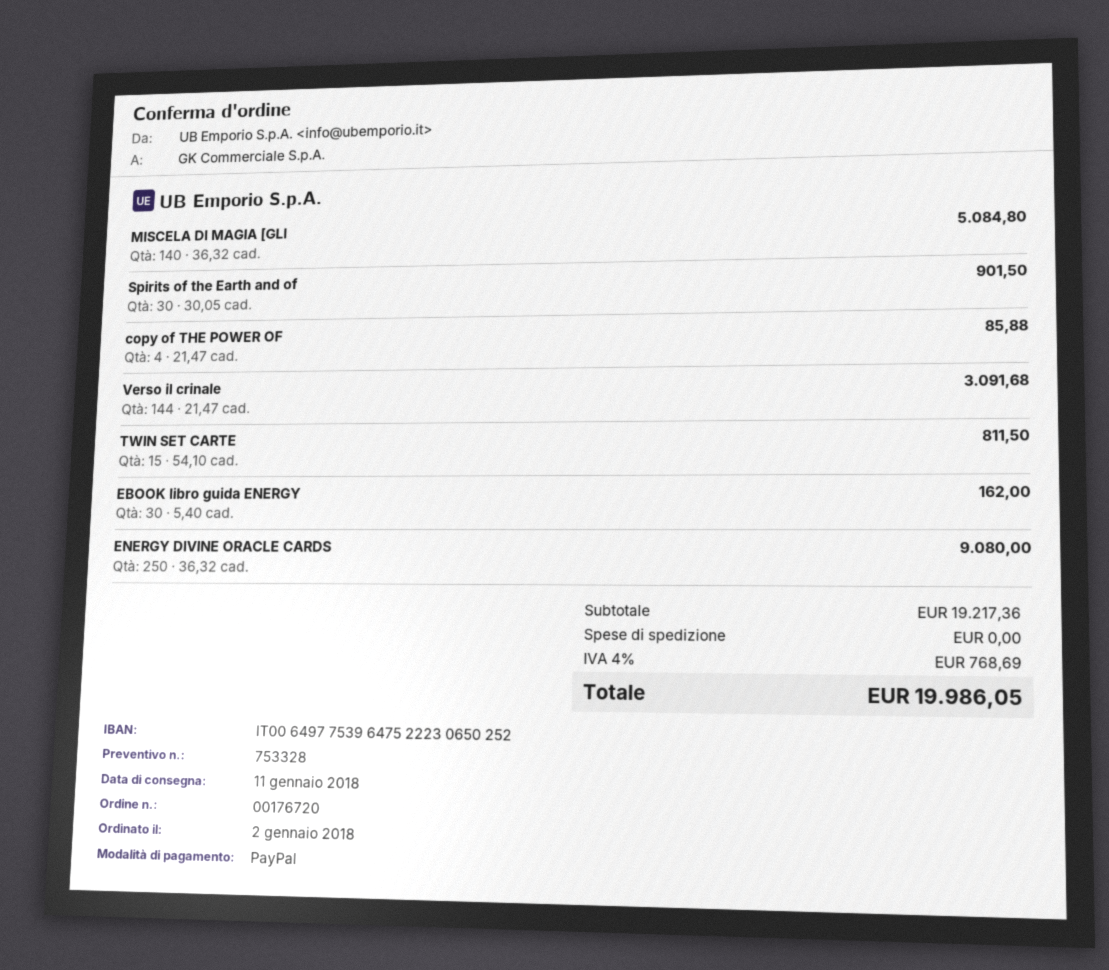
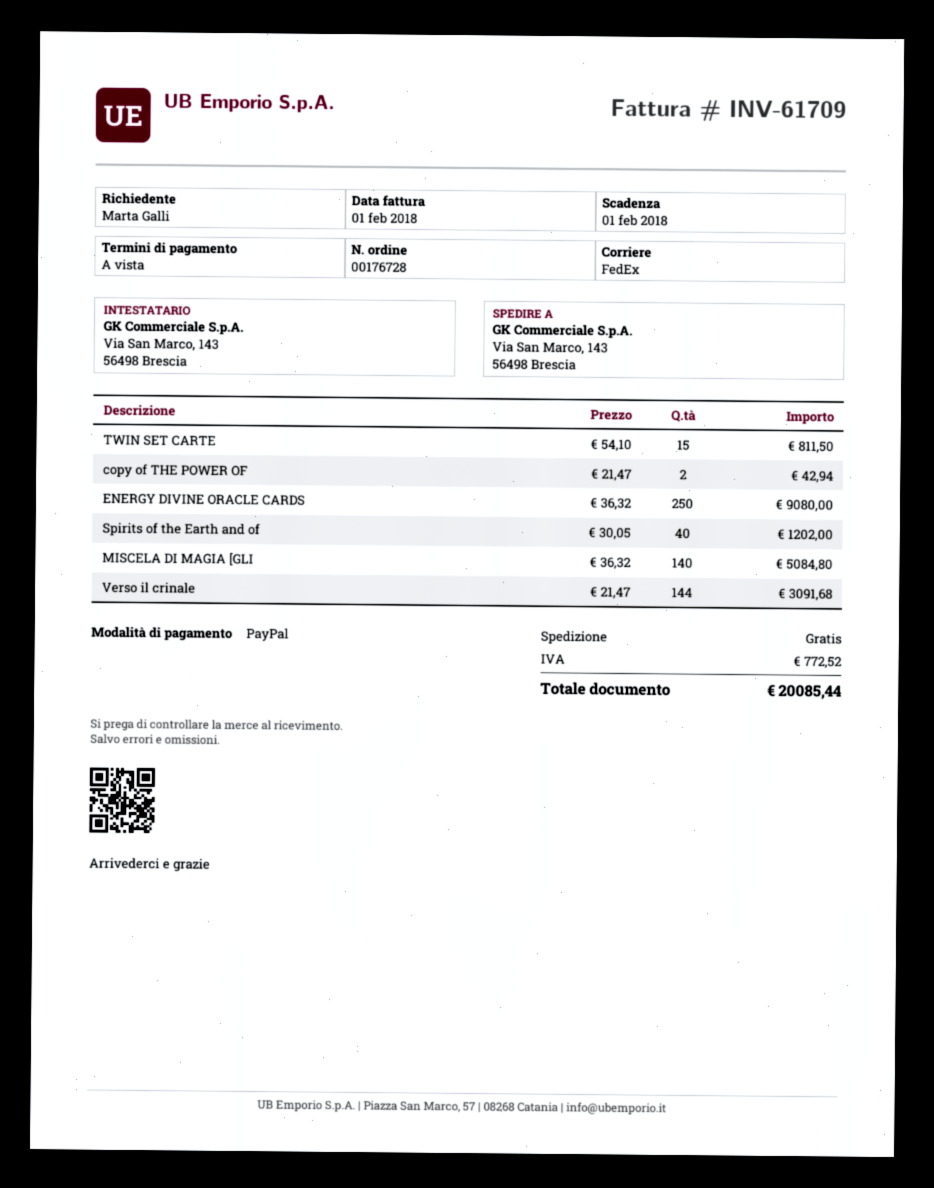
order number: 00176720 -> 00176728
Spirits of the Earth and of: 30 x 30.05 = 901.50 -> 40 x 30.05 = 1202.00
copy of THE POWER OF: 4 x 21.47 = 85.88 -> 2 x 21.47 = 42.94
EBOOK libro guida ENERGY: 30 x 5.40 = 162.00 -> none
tax: 768.69 -> 772.52
total: 19986.05 -> 20085.44

